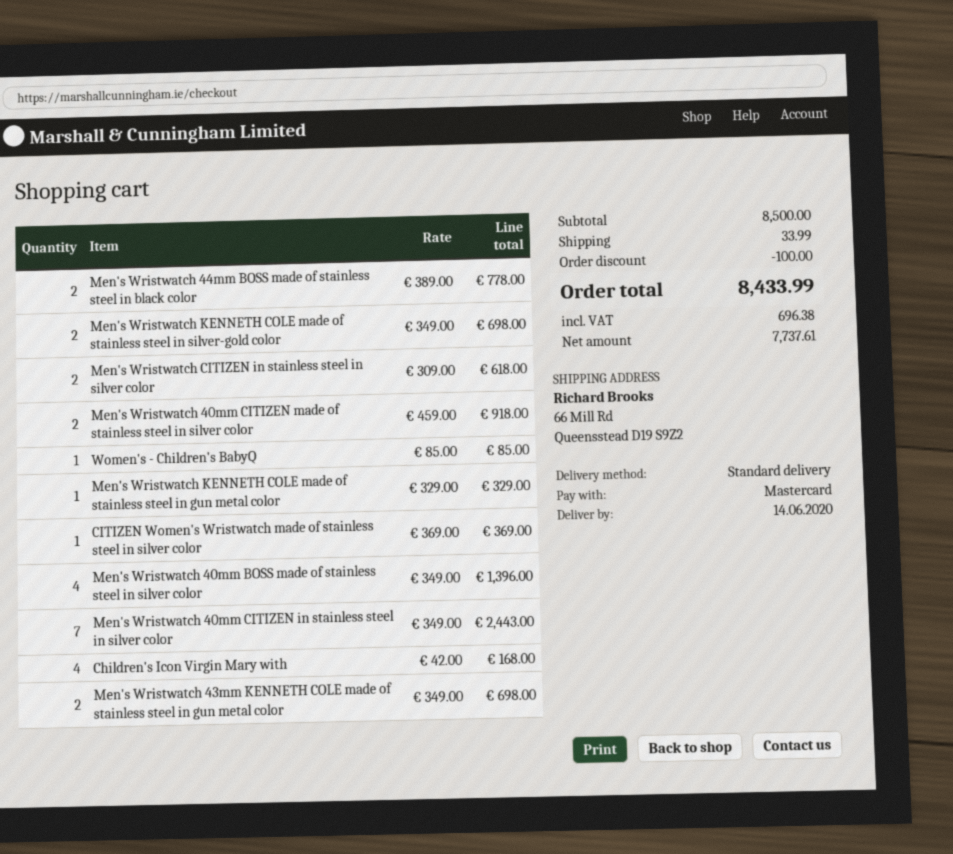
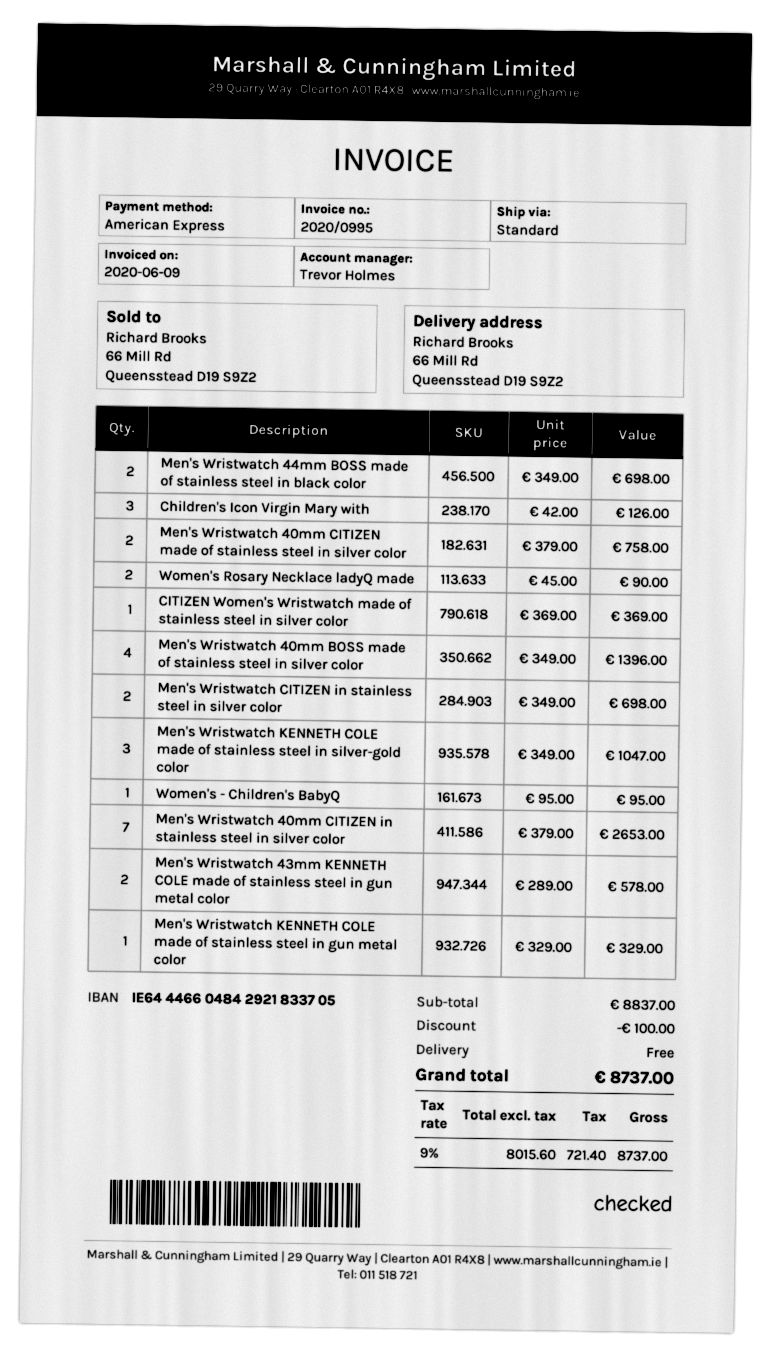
payment method: Mastercard -> American Express
Men's Wristwatch 44mm BOSS made of stainless steel in black color: 2 x 389.00 = 778.00 -> 2 x 349.00 = 698.00
Men's Wristwatch KENNETH COLE made of stainless steel in silver-gold color: 2 x 349.00 = 698.00 -> 3 x 349.00 = 1047.00
Men's Wristwatch CITIZEN in stainless steel in silver color: 2 x 309.00 = 618.00 -> 2 x 349.00 = 698.00
Men's Wristwatch 40mm CITIZEN made of stainless steel in silver color: 2 x 459.00 = 918.00 -> 2 x 379.00 = 758.00
Women's - Children's BabyQ: 1 x 85.00 = 85.00 -> 1 x 95.00 = 95.00
Men's Wristwatch 40mm CITIZEN in stainless steel in silver color: 7 x 349.00 = 2443.00 -> 7 x 379.00 = 2653.00
Children's Icon Virgin Mary with: 4 x 42.00 = 168.00 -> 3 x 42.00 = 126.00
Men's Wristwatch 43mm KENNETH COLE made of stainless steel in gun metal color: 2 x 349.00 = 698.00 -> 2 x 289.00 = 578.00
Women's Rosary Necklace ladyQ made: none -> 2 x 45.00 = 90.00
subtotal: 8500.00 -> 8837.00
shipping: 33.99 -> 0.00
net: 7737.61 -> 8015.60
tax: 696.38 -> 721.40
total: 8433.99 -> 8737.00

